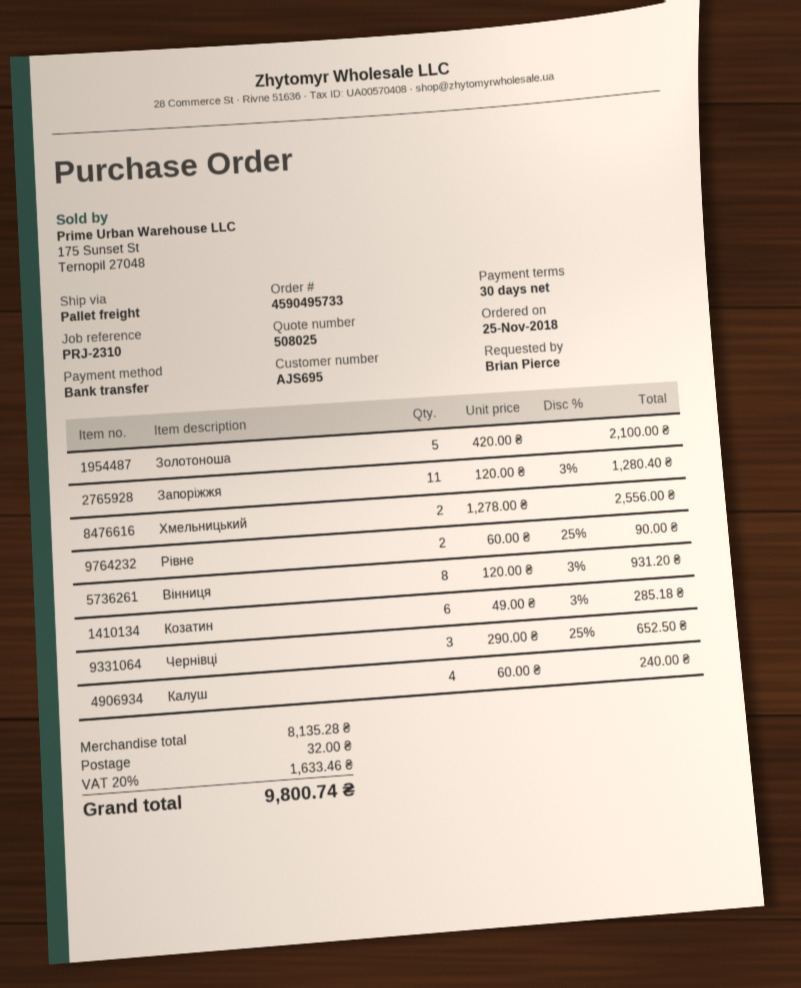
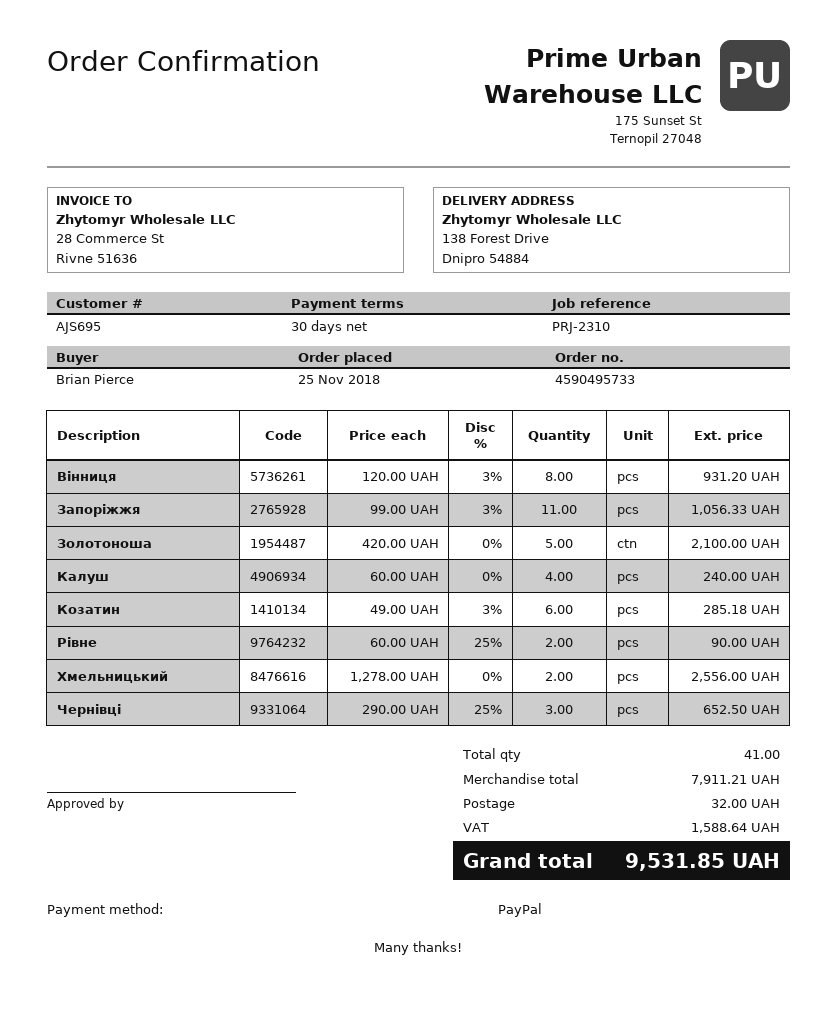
payment method: bank transfer -> PayPal
Запоріжжя: 11 x 120.00 - 3% = 1280.40 -> 11 x 99.00 - 3% = 1056.33
subtotal: 8135.28 -> 7911.21
tax: 1633.46 -> 1588.64
total: 9800.74 -> 9531.85

